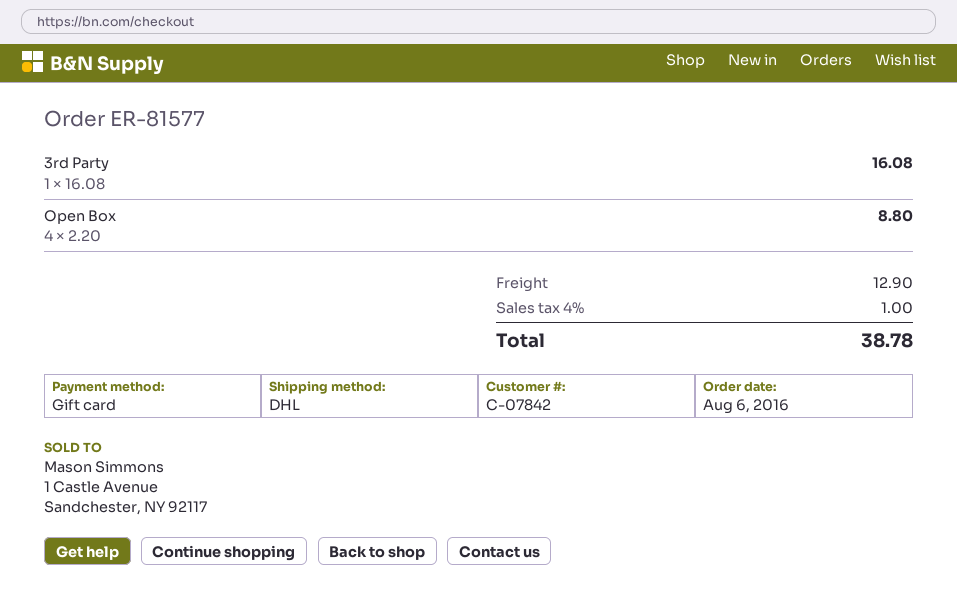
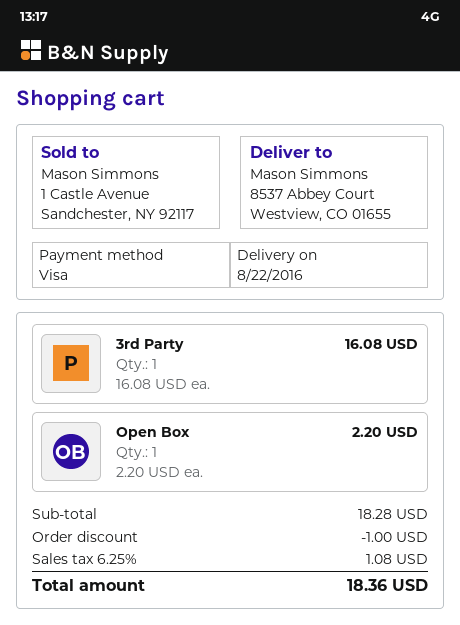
payment method: gift card -> Visa
Open Box: 4 x 2.20 = 8.80 -> 1 x 2.20 = 2.20
discount: none -> 1.00
shipping: 12.90 -> none
tax: 4% = 1.00 -> 6.25% = 1.08
total: 38.78 -> 18.36

